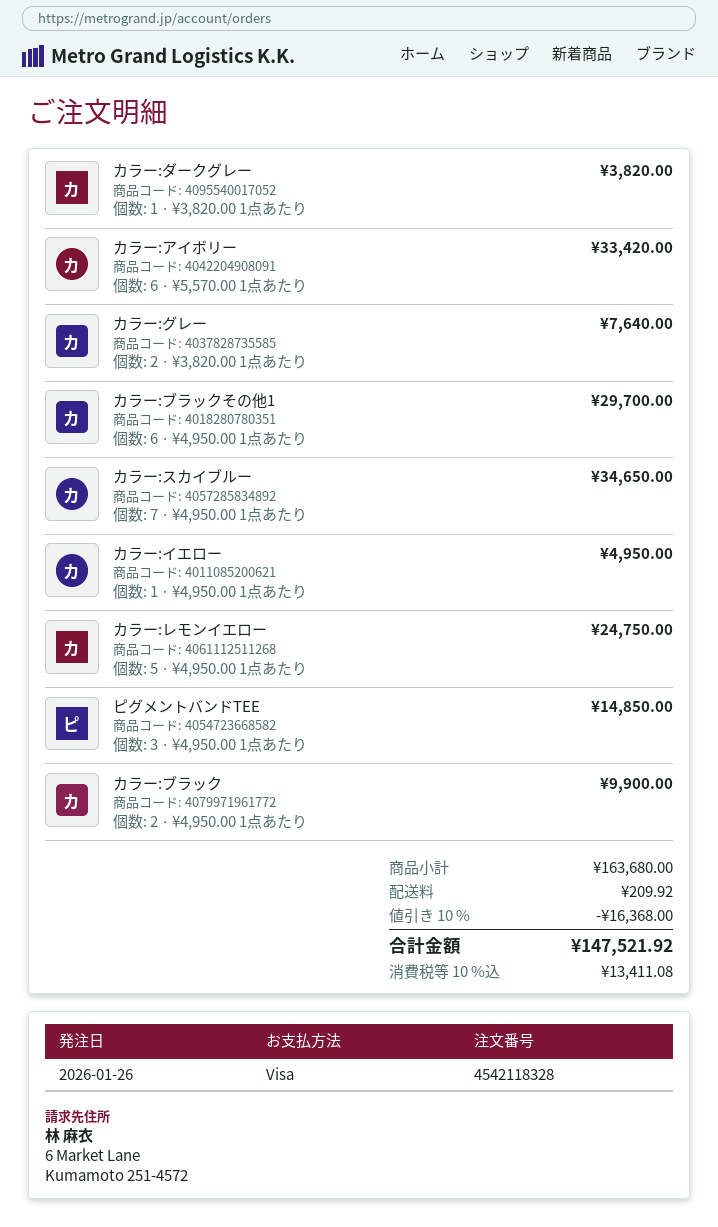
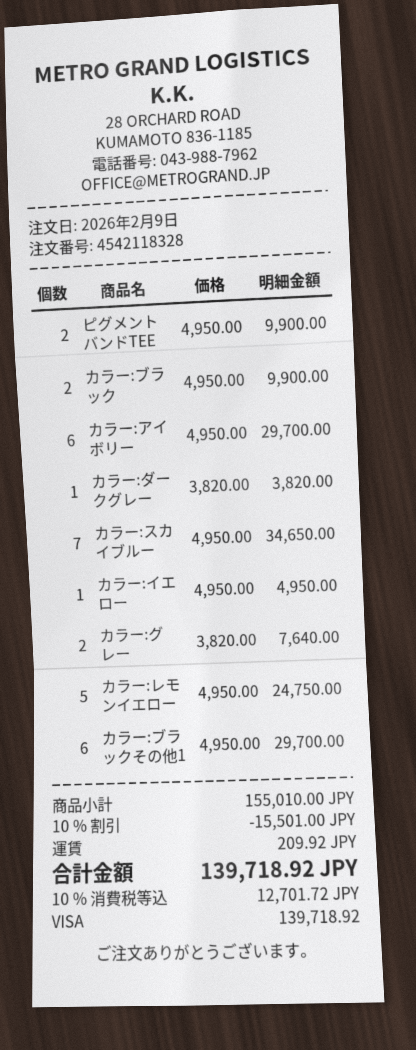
order date: 2026-01-26 -> 2026-02-09
カラー:アイボリー: 6 x 5570.00 = 33420.00 -> 6 x 4950.00 = 29700.00
ピグメントバンドTEE: 3 x 4950.00 = 14850.00 -> 2 x 4950.00 = 9900.00
subtotal: 163680.00 -> 155010.00
discount: 10% = 16368.00 -> 10% = 15501.00
tax: 10% = 13411.08 -> 10% = 12701.72
total: 147521.92 -> 139718.92

